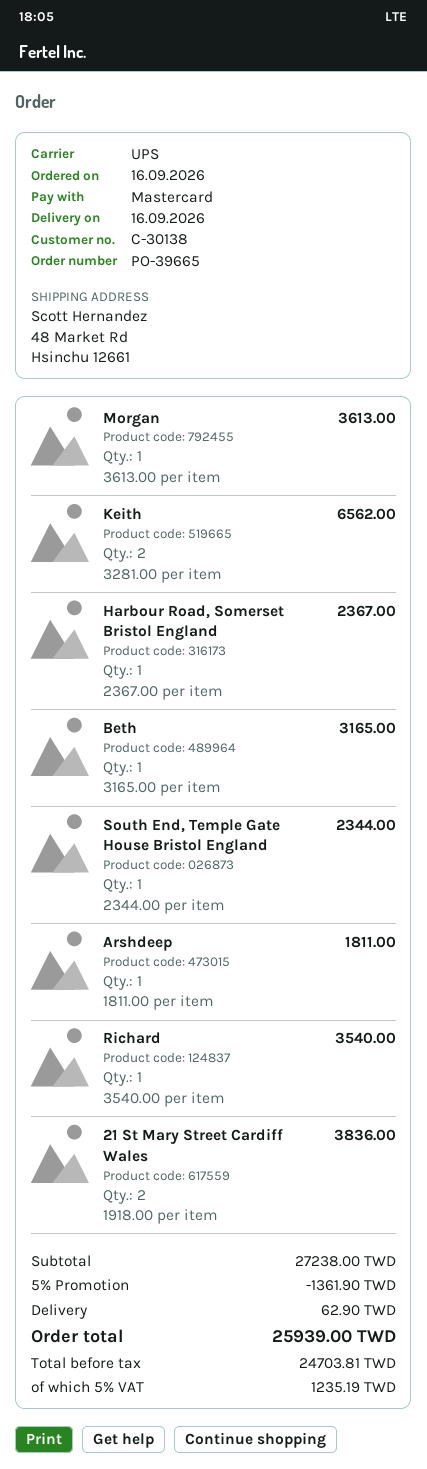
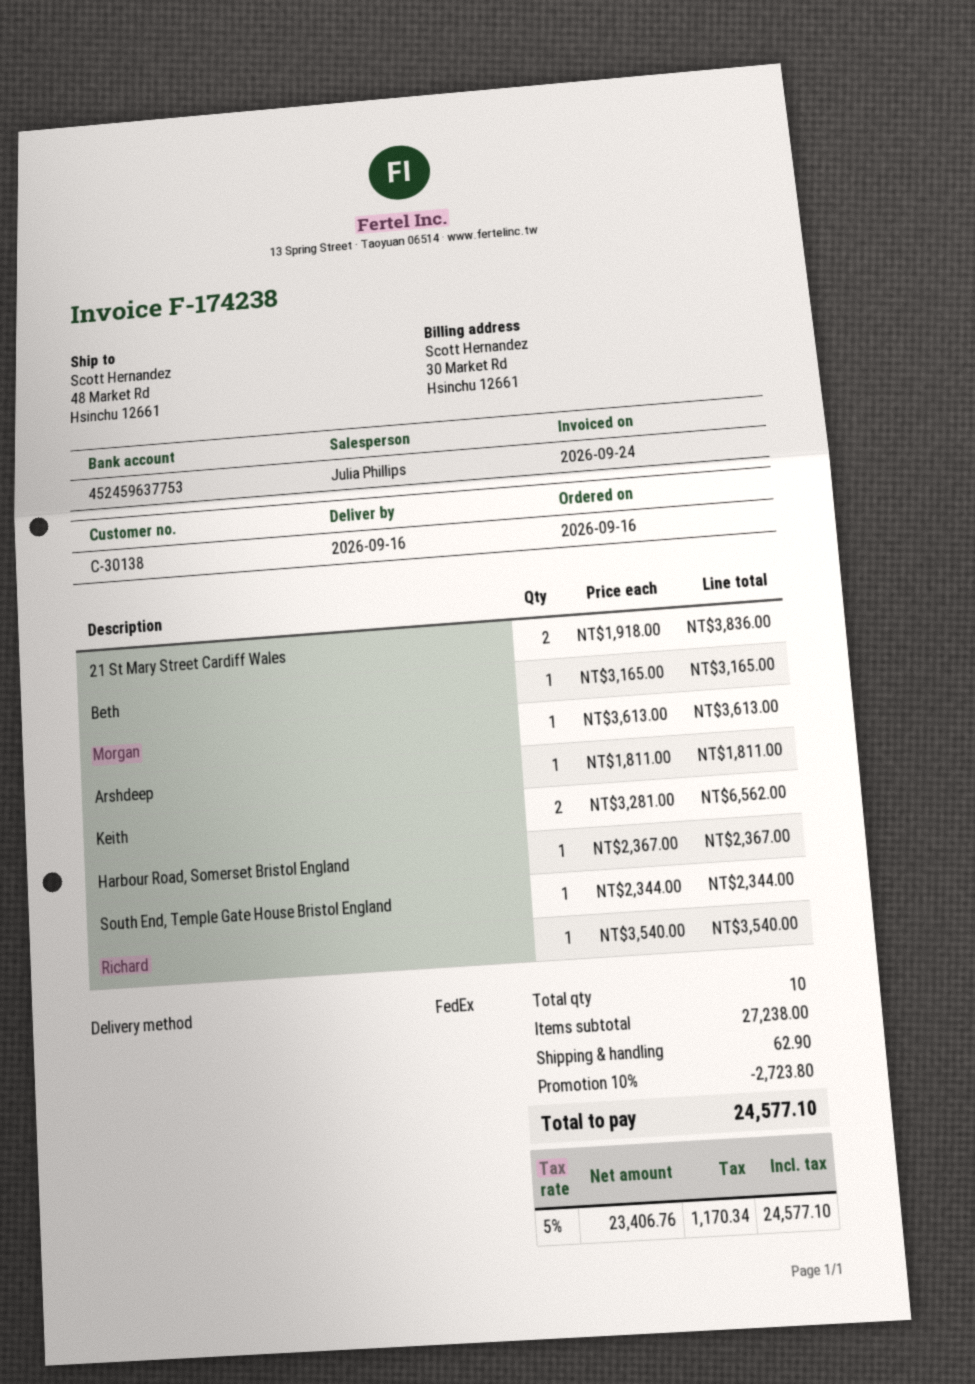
shipping method: UPS -> FedEx
discount: 5% = 1361.90 -> 10% = 2723.80
net: 24703.81 -> 23406.76
tax: 5% = 1235.19 -> 5% = 1170.34
total: 25939.00 -> 24577.10

